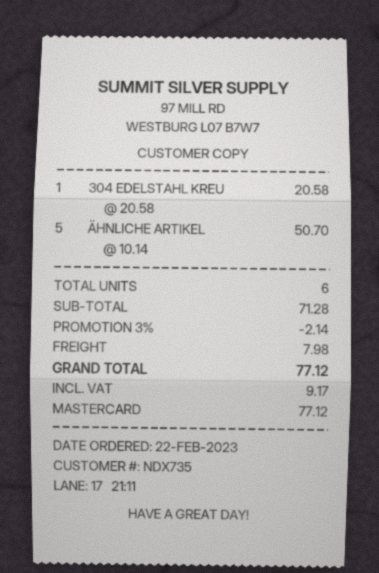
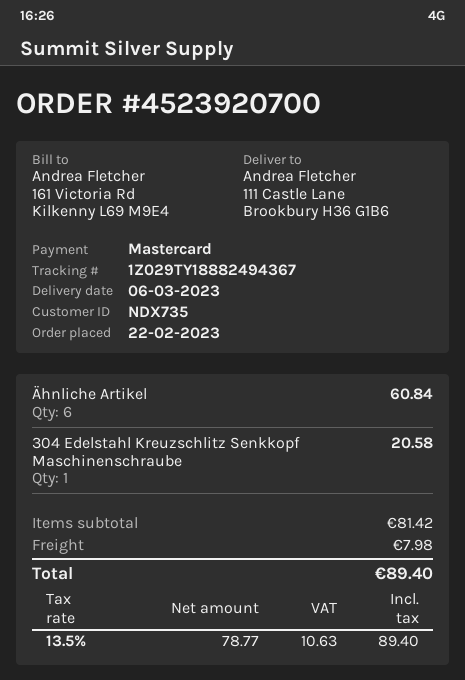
ÄHNLICHE ARTIKEL: 5 for 50.70 -> 6 for 60.84
subtotal: 71.28 -> 81.42
discount: 3% = 2.14 -> none
tax: 9.17 -> 10.63
total: 77.12 -> 89.40

